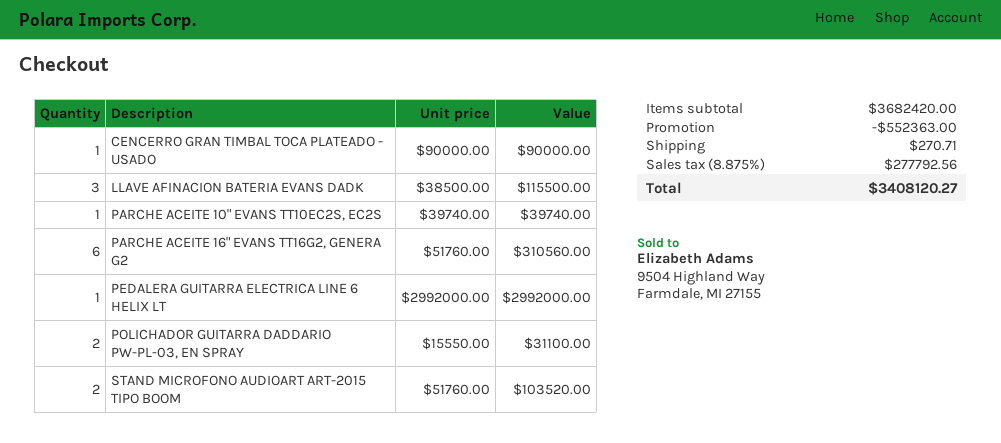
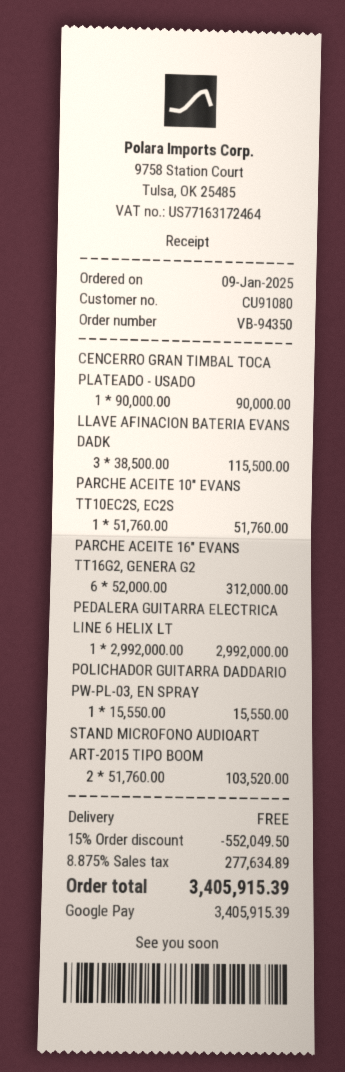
PARCHE ACEITE 10" EVANS TT10EC2S, EC2S: 1 x 39740.00 = 39740.00 -> 1 x 51760.00 = 51760.00
PARCHE ACEITE 16" EVANS TT16G2, GENERA G2: 6 x 51760.00 = 310560.00 -> 6 x 52000.00 = 312000.00
POLICHADOR GUITARRA DADDARIO PW-PL-03, EN SPRAY: 2 x 15550.00 = 31100.00 -> 1 x 15550.00 = 15550.00
discount: 552363.00 -> 552049.50
shipping: 270.71 -> 0.00
tax: 8.875% = 277792.56 -> 8.875% = 277634.89
total: 3408120.27 -> 3405915.39

